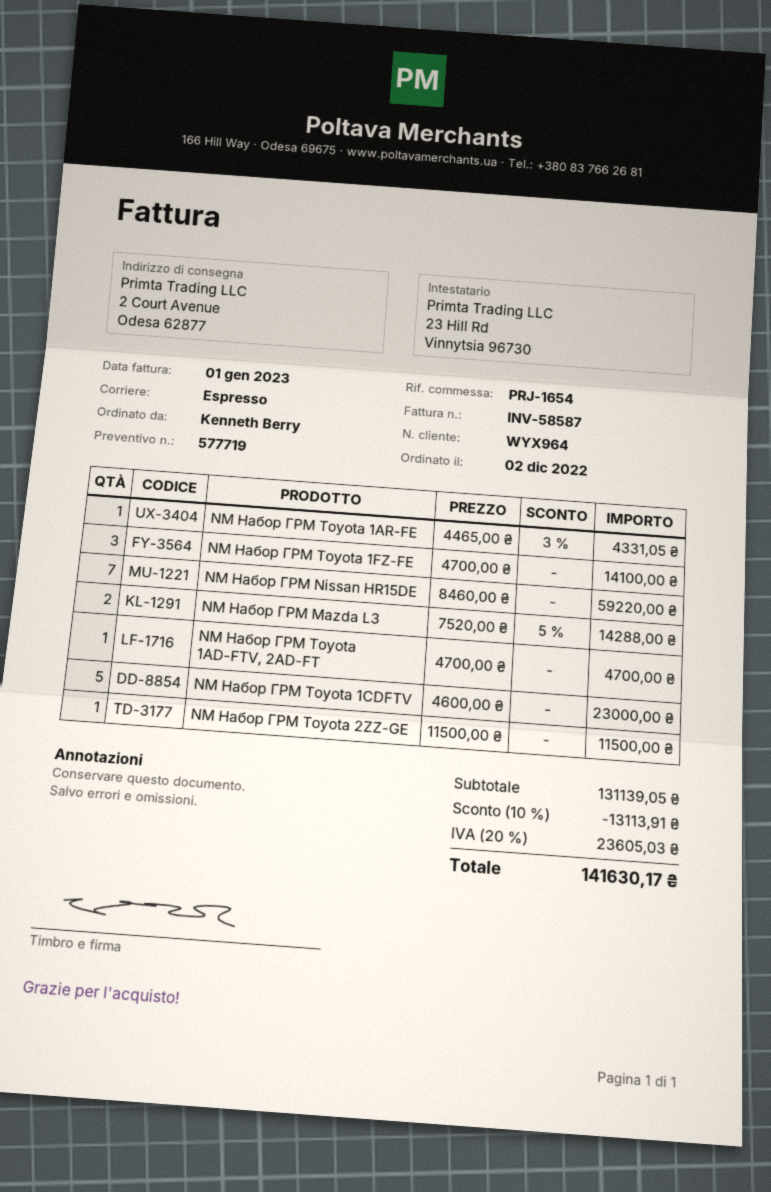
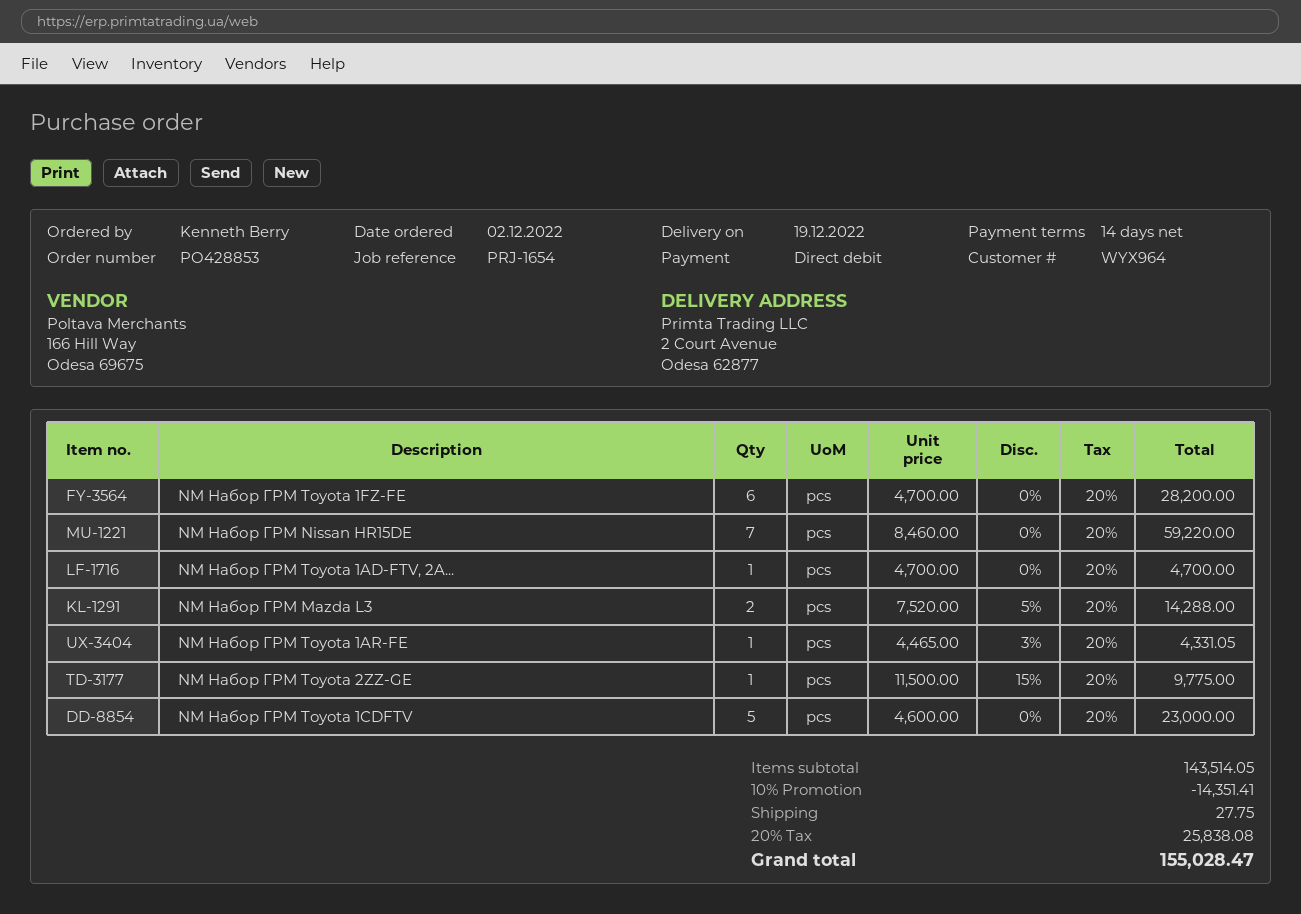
NM Набор ГРМ Toyota 1FZ-FE: 3 x 4700.00 = 14100.00 -> 6 x 4700.00 = 28200.00
NM Набор ГРМ Toyota 2ZZ-GE: 1 x 11500.00 = 11500.00 -> 1 x 11500.00 - 15% = 9775.00
subtotal: 131139.05 -> 143514.05
discount: 10% = 13113.91 -> 10% = 14351.41
shipping: none -> 27.75
tax: 20% = 23605.03 -> 20% = 25838.08
total: 141630.17 -> 155028.47

